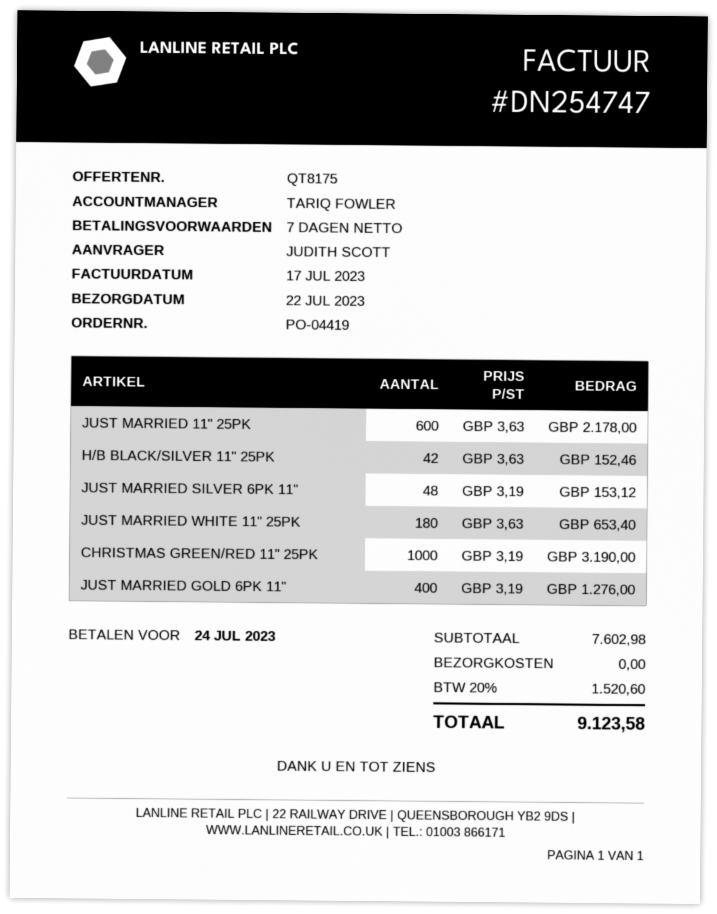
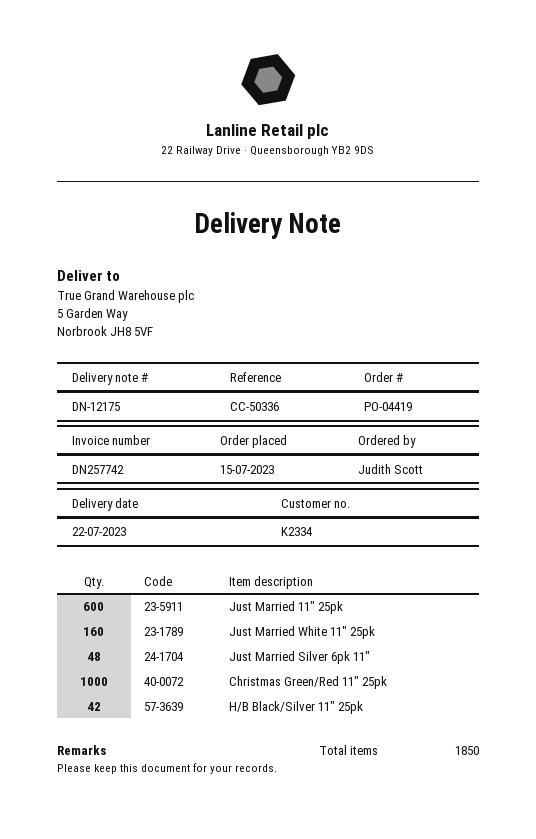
invoice number: DN254747 -> DN257742
JUST MARRIED WHITE 11" 25PK: 180 -> 160
JUST MARRIED GOLD 6PK 11": 400 -> none

